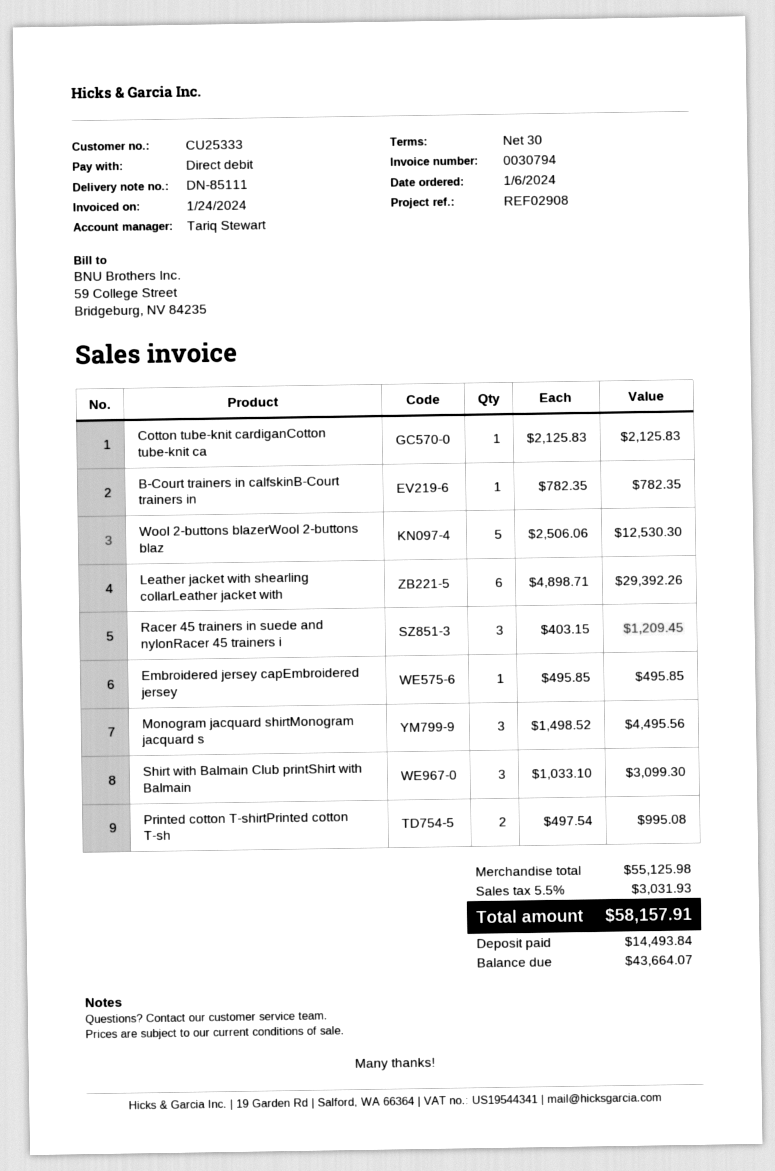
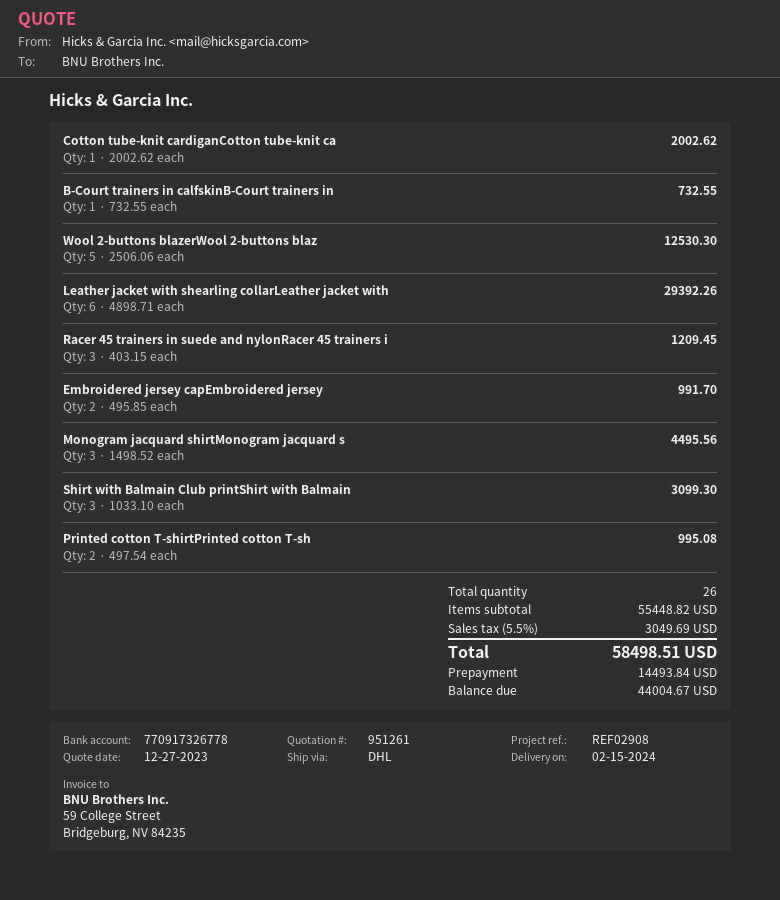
Cotton tube-knit cardiganCotton tube-knit ca: 1 x 2125.83 = 2125.83 -> 1 x 2002.62 = 2002.62
B-Court trainers in calfskinB-Court trainers in: 1 x 782.35 = 782.35 -> 1 x 732.55 = 732.55
Embroidered jersey capEmbroidered jersey: 1 x 495.85 = 495.85 -> 2 x 495.85 = 991.70
subtotal: 55125.98 -> 55448.82
tax: 5.5% = 3031.93 -> 5.5% = 3049.69
total: 58157.91 -> 58498.51
balance: 43664.07 -> 44004.67

